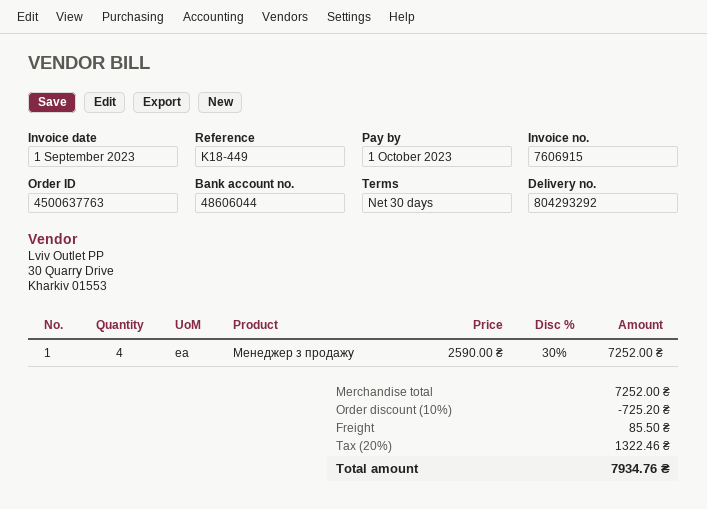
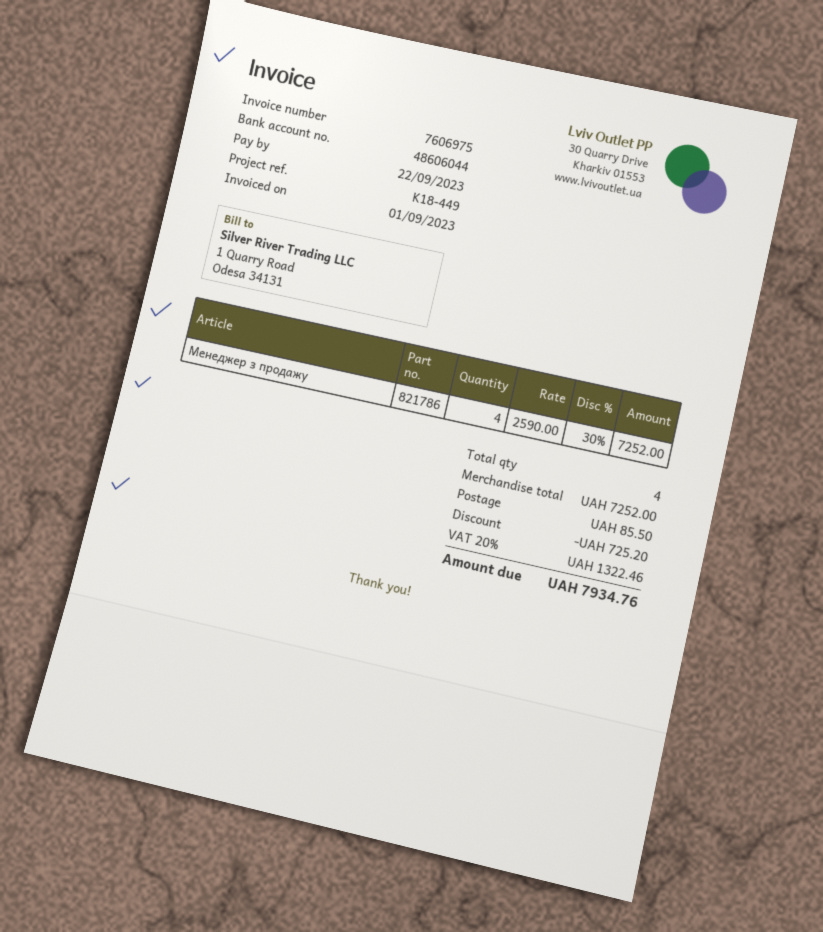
invoice number: 7606915 -> 7606975
due date: 2023-10-01 -> 2023-09-22

